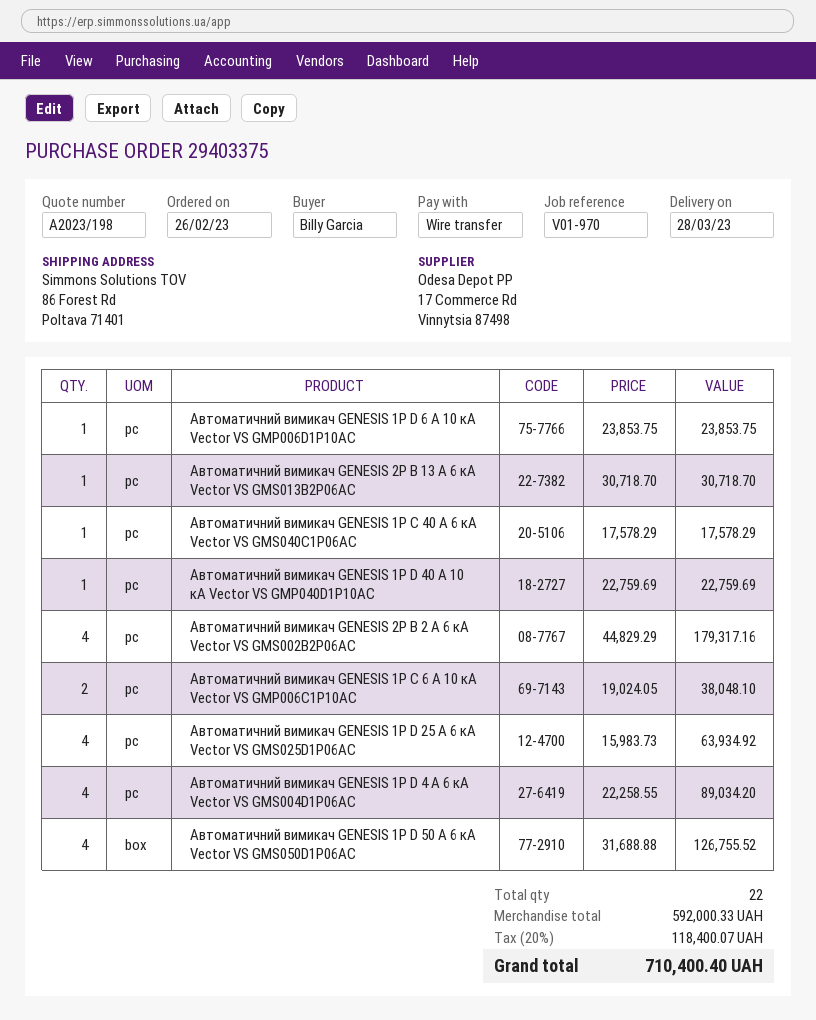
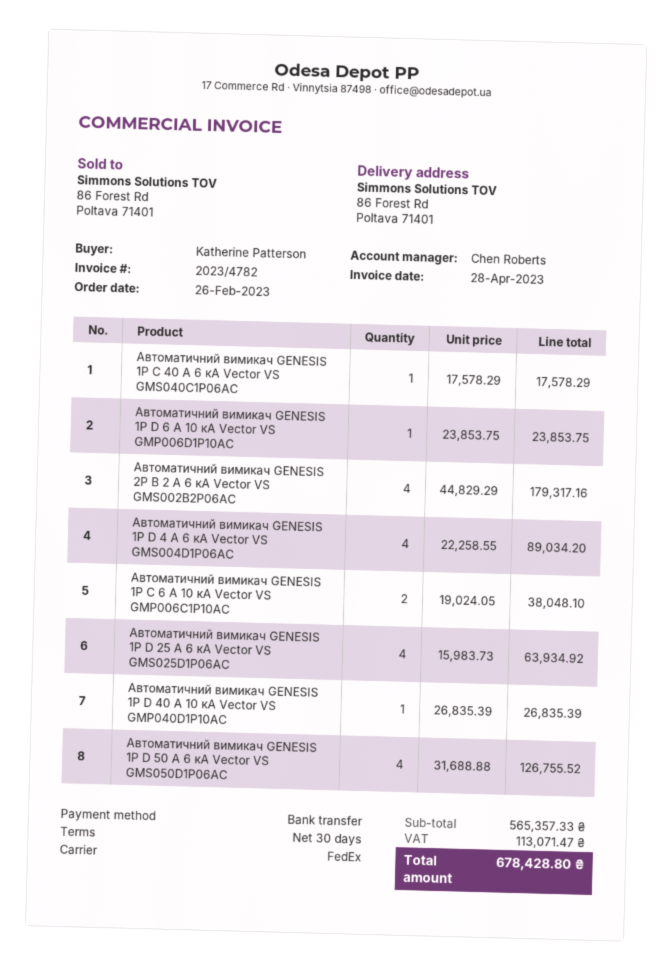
ordered by: Billy Garcia -> Katherine Patterson
Автоматичний вимикач GENESIS 2P B 13 А 6 кА Vector VS GMS013B2P06AC: 1 x 30718.70 = 30718.70 -> none
Автоматичний вимикач GENESIS 1P D 40 А 10 кА Vector VS GMP040D1P10AC: 1 x 22759.69 = 22759.69 -> 1 x 26835.39 = 26835.39
subtotal: 592000.33 -> 565357.33
tax: 118400.07 -> 113071.47
total: 710400.40 -> 678428.80

